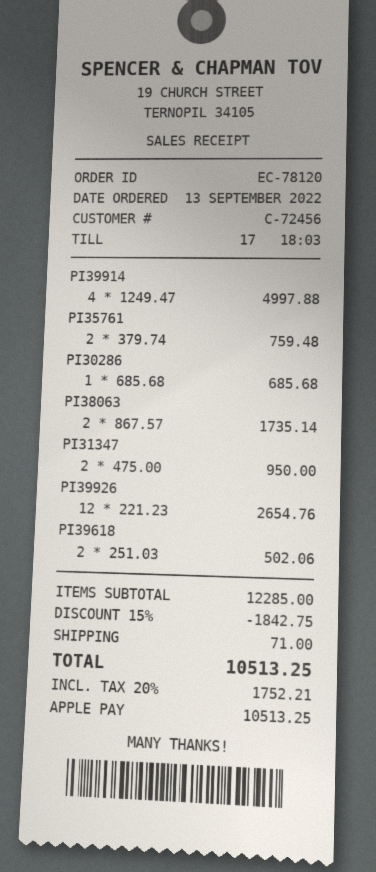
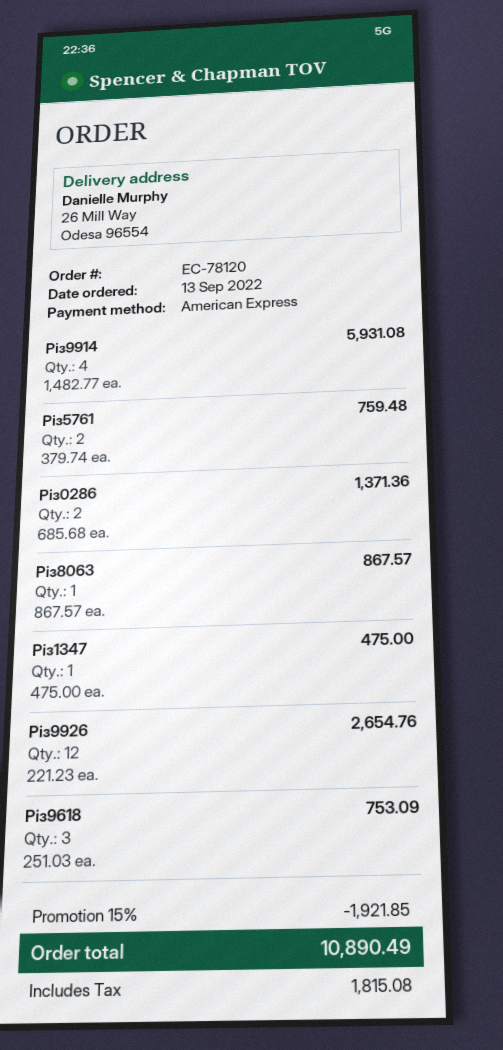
payment method: Apple Pay -> American Express
РІЗ9914: 4 x 1249.47 = 4997.88 -> 4 x 1482.77 = 5931.08
РІЗ0286: 1 x 685.68 = 685.68 -> 2 x 685.68 = 1371.36
РІЗ8063: 2 x 867.57 = 1735.14 -> 1 x 867.57 = 867.57
РІЗ1347: 2 x 475.00 = 950.00 -> 1 x 475.00 = 475.00
РІЗ9618: 2 x 251.03 = 502.06 -> 3 x 251.03 = 753.09
discount: 15% = 1842.75 -> 15% = 1921.85
shipping: 71.00 -> none
tax: 1752.21 -> 1815.08
total: 10513.25 -> 10890.49

